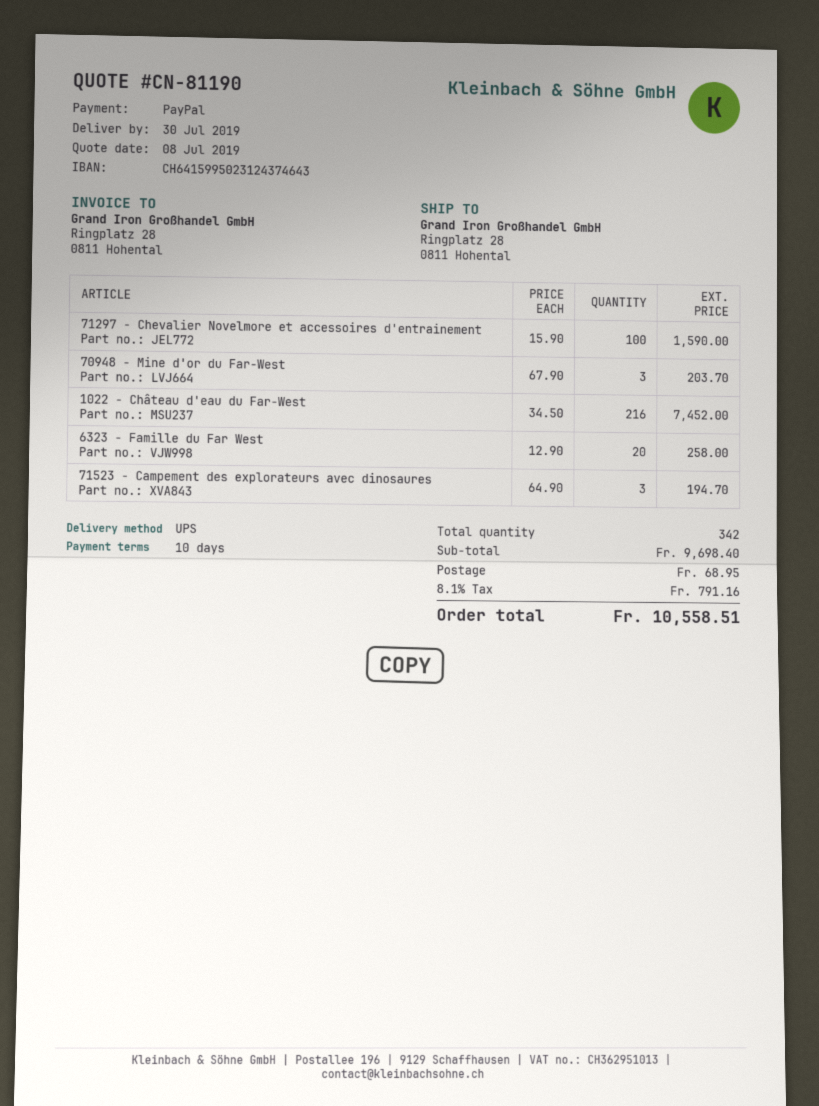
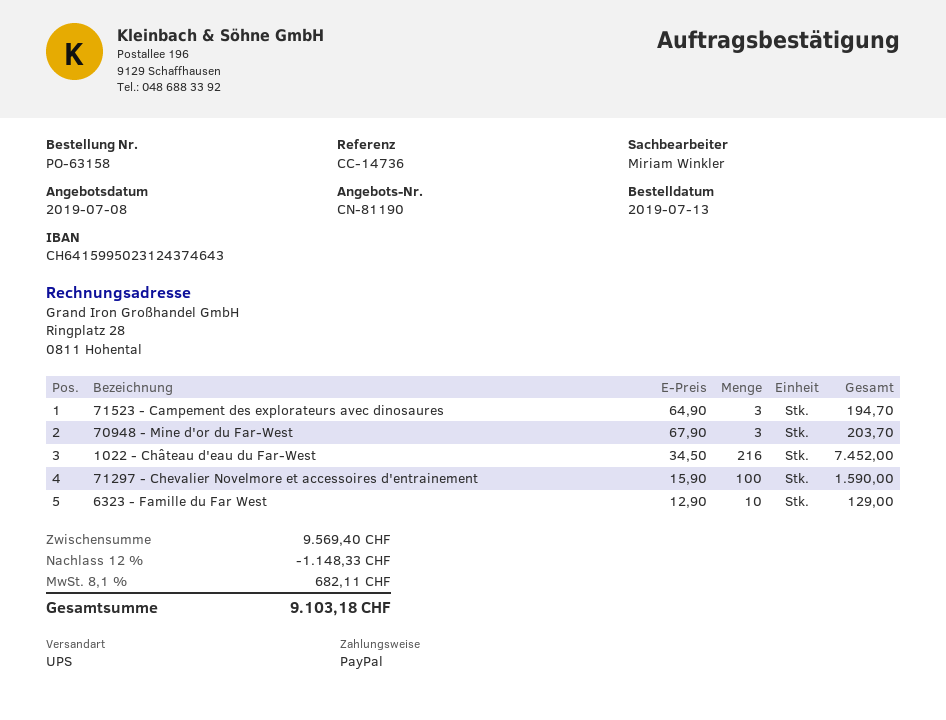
6323 - Famille du Far West: 20 x 12.90 = 258.00 -> 10 x 12.90 = 129.00
subtotal: 9698.40 -> 9569.40
discount: none -> 12% = 1148.33
shipping: 68.95 -> none
tax: 8.1% = 791.16 -> 8.1% = 682.11
total: 10558.51 -> 9103.18

